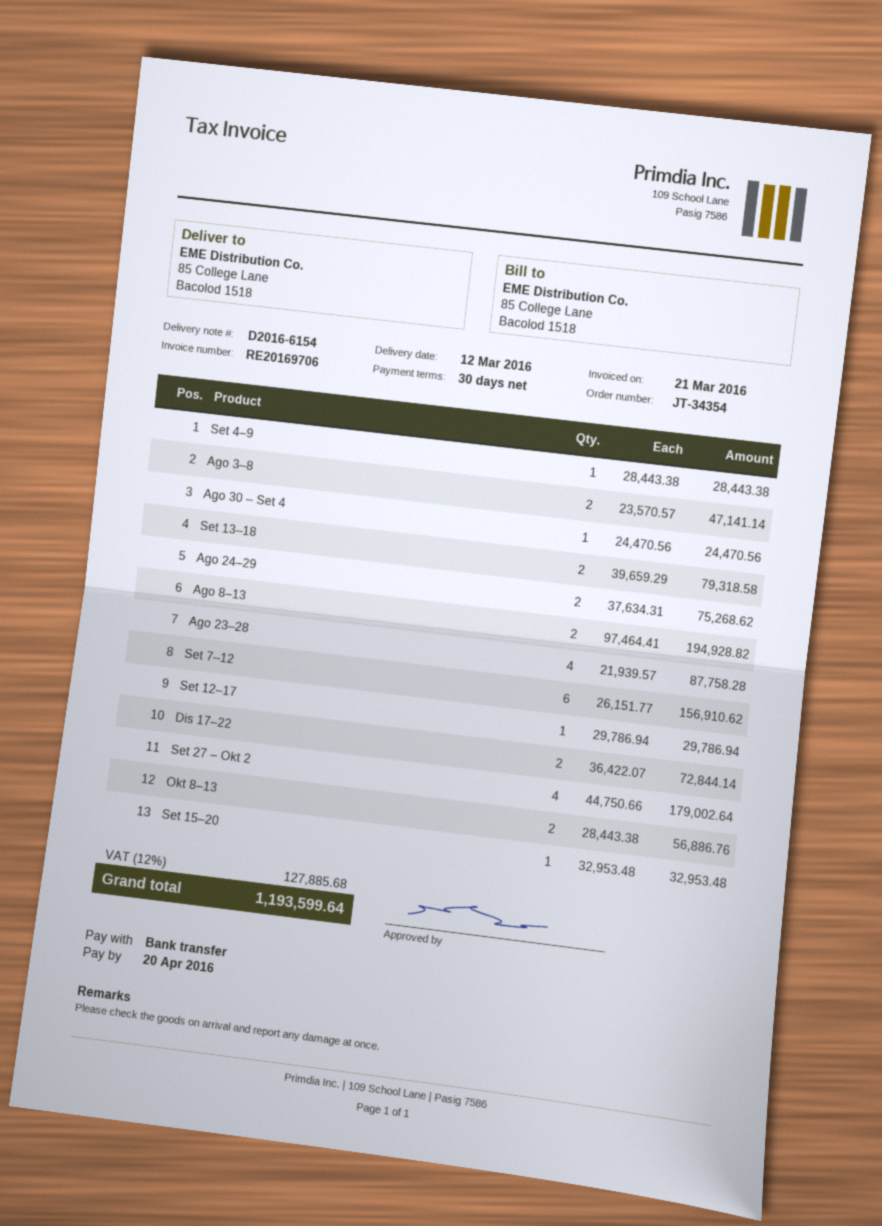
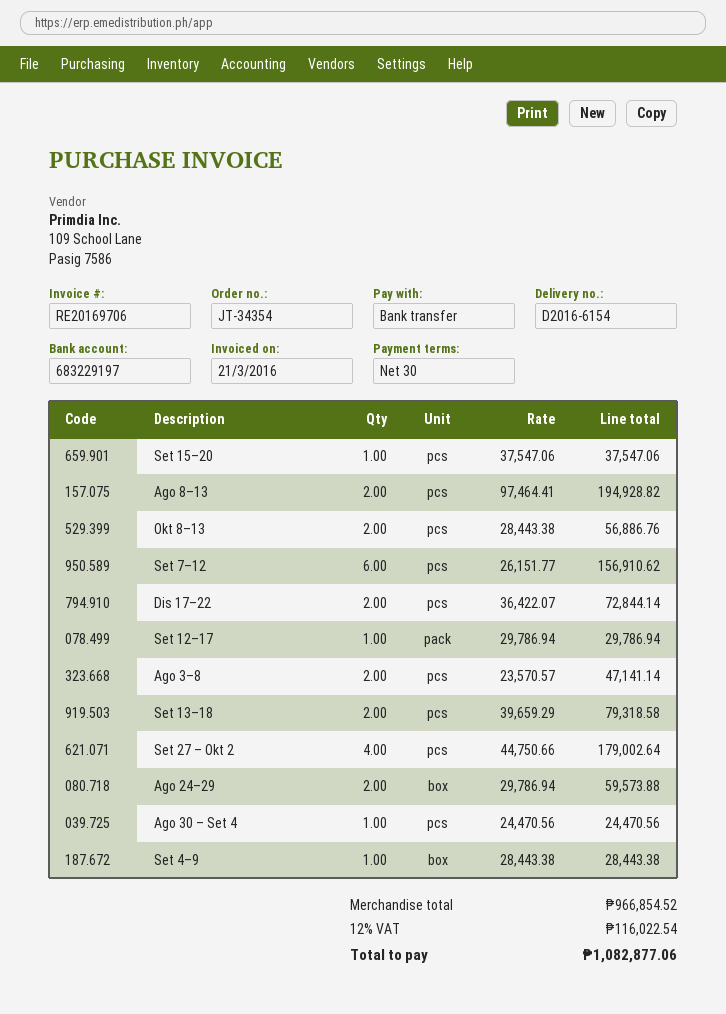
Ago 24–29: 2 x 37634.31 = 75268.62 -> 2 x 29786.94 = 59573.88
Ago 23–28: 4 x 21939.57 = 87758.28 -> none
Set 15–20: 1 x 32953.48 = 32953.48 -> 1 x 37547.06 = 37547.06
tax: 12% = 127885.68 -> 12% = 116022.54
total: 1193599.64 -> 1082877.06

